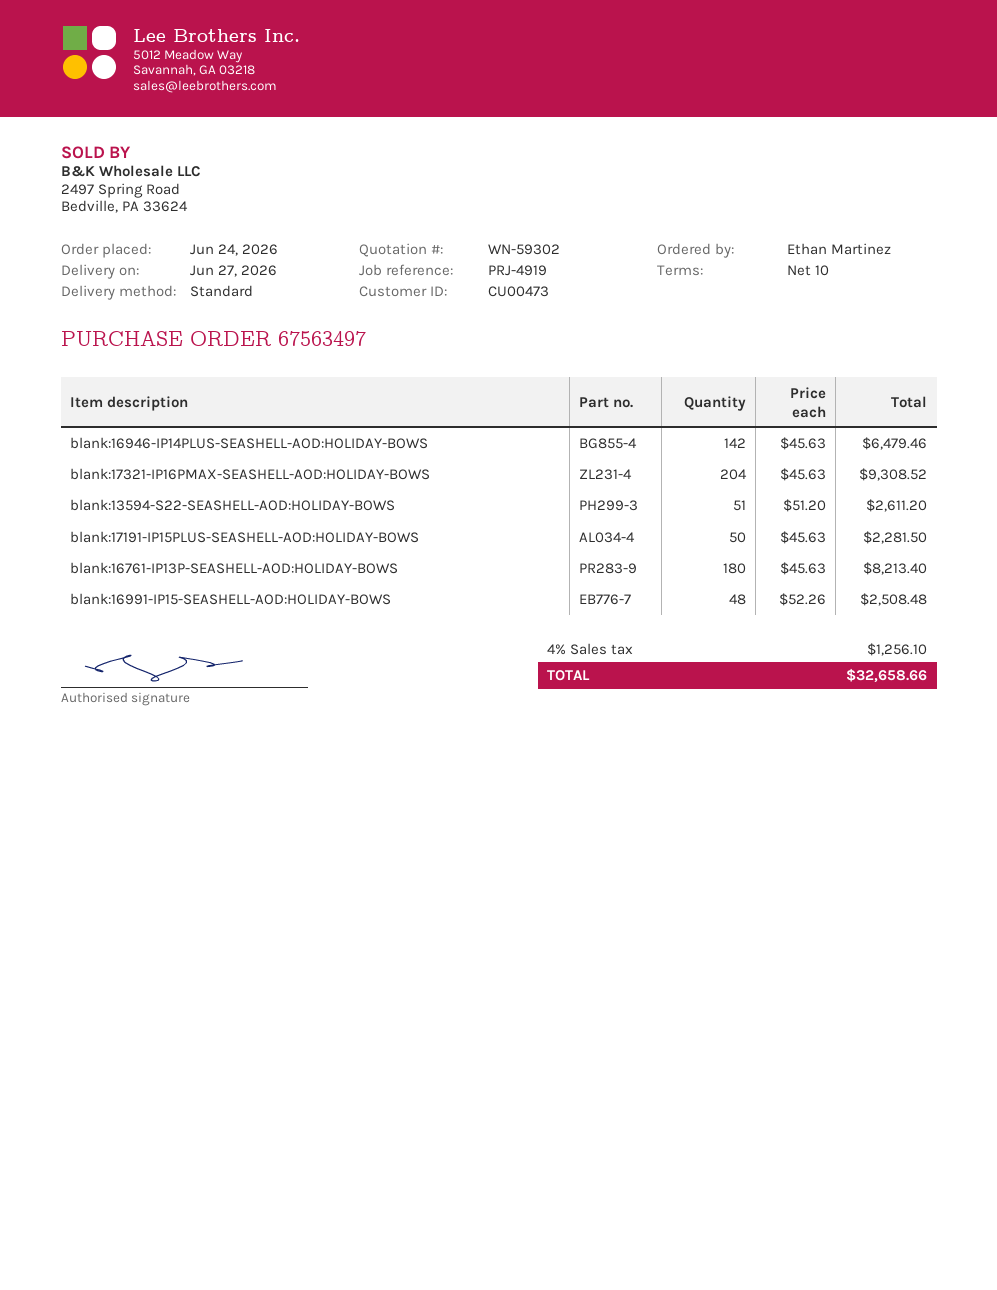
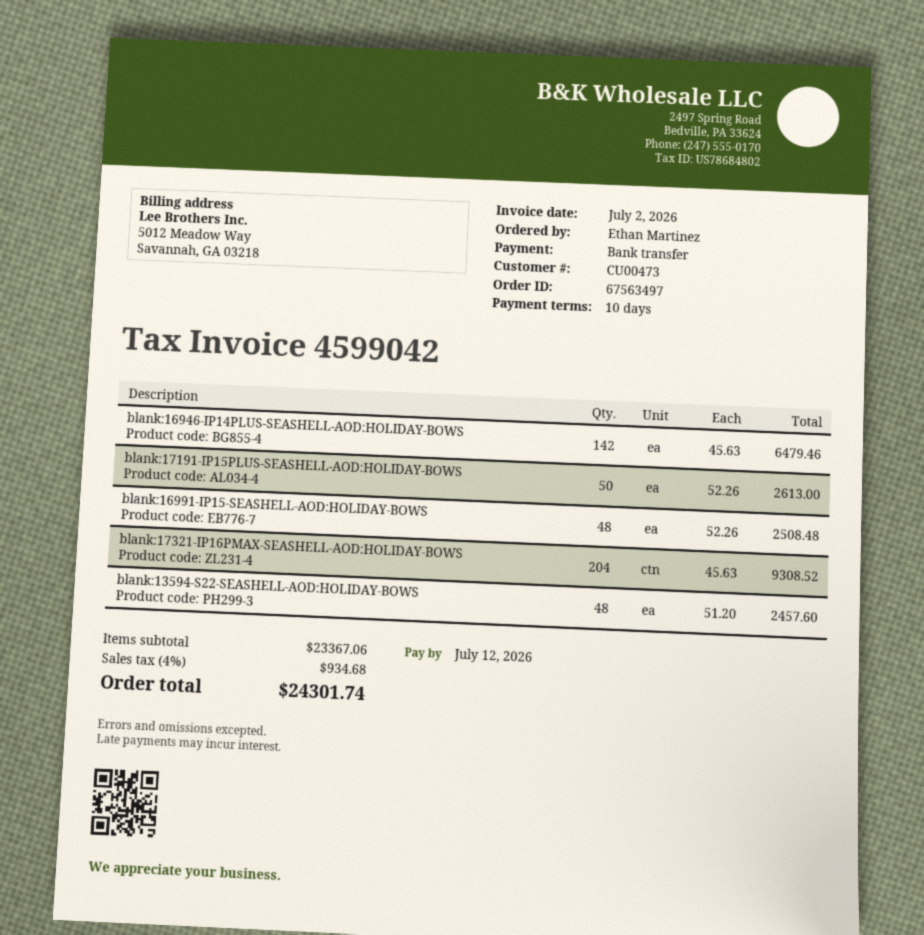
blank:13594-S22-SEASHELL-AOD:HOLIDAY-BOWS: 51 x 51.20 = 2611.20 -> 48 x 51.20 = 2457.60
blank:17191-IP15PLUS-SEASHELL-AOD:HOLIDAY-BOWS: 50 x 45.63 = 2281.50 -> 50 x 52.26 = 2613.00
blank:16761-IP13P-SEASHELL-AOD:HOLIDAY-BOWS: 180 x 45.63 = 8213.40 -> none
tax: 4% = 1256.10 -> 4% = 934.68
total: 32658.66 -> 24301.74

